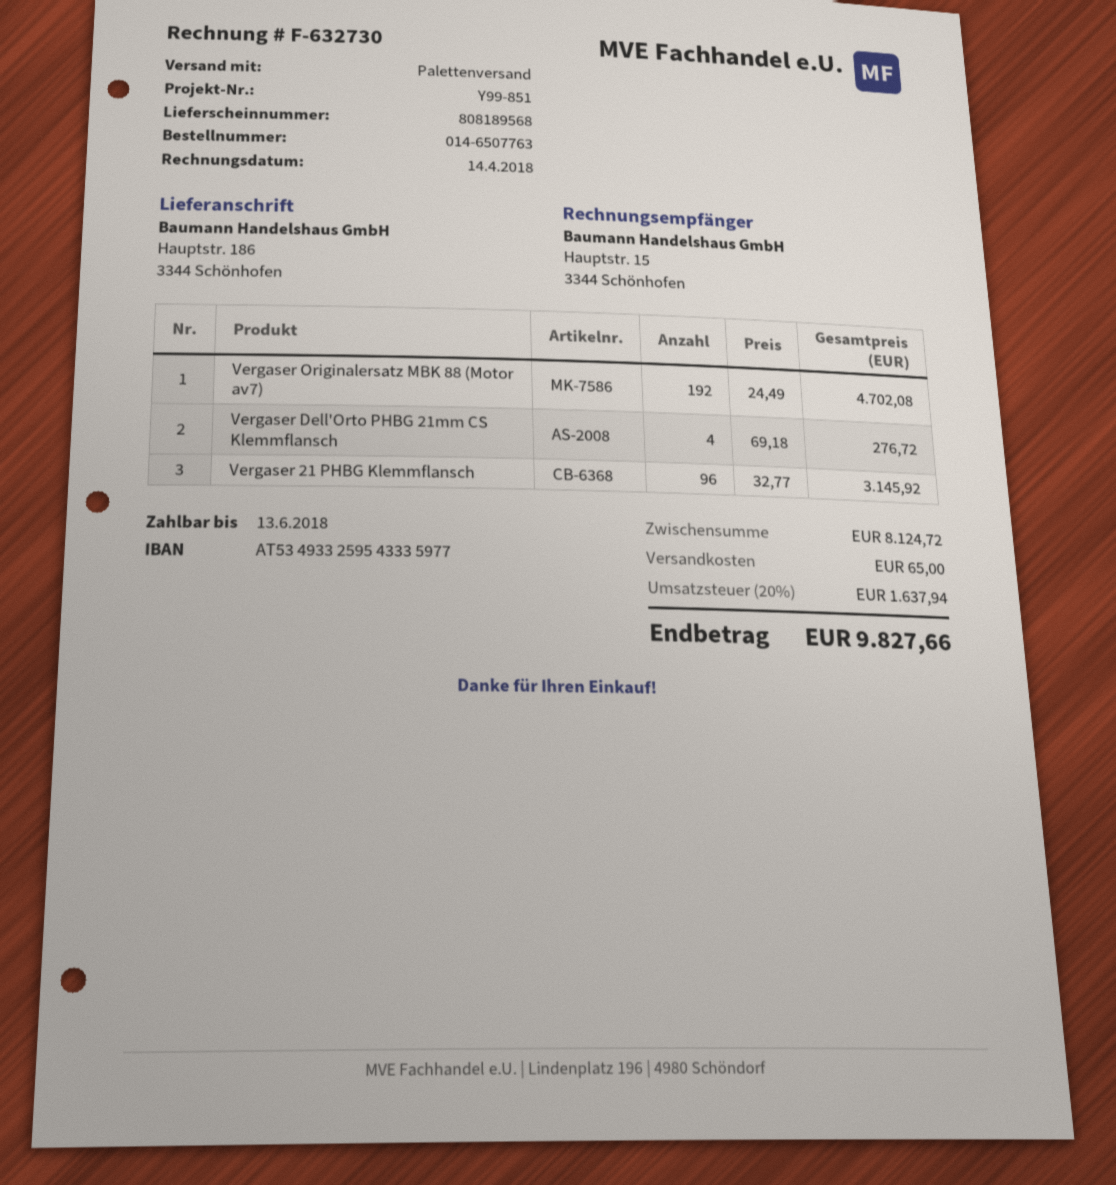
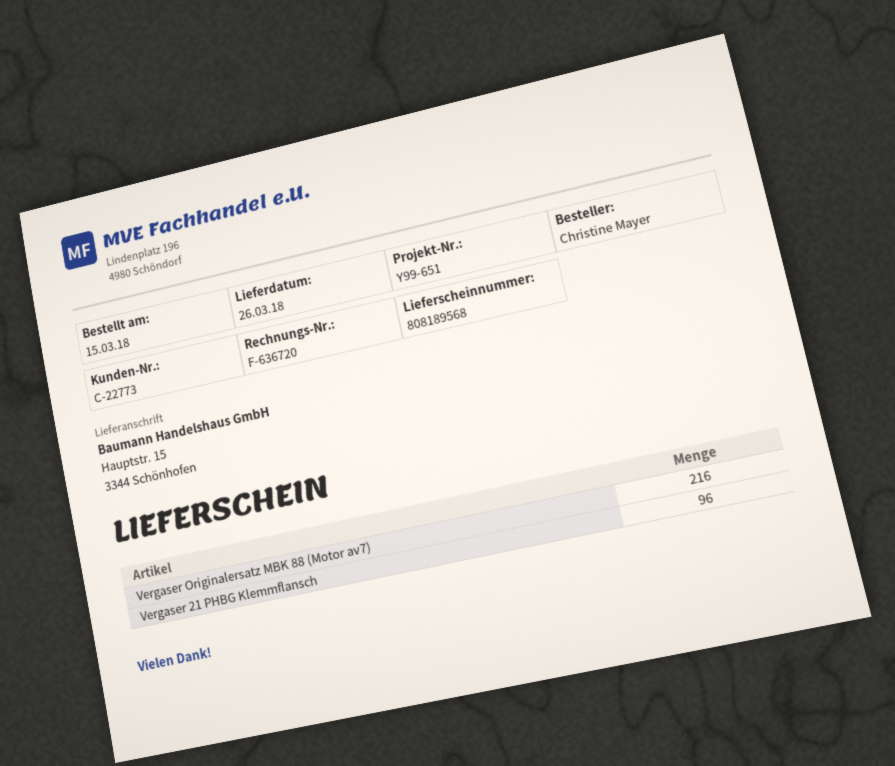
invoice number: F-632730 -> F-636720
reference: Y99-851 -> Y99-651
ship to: Hauptstr. 186, 3344 Schönhofen -> Hauptstr. 15, 3344 Schönhofen
Vergaser Originalersatz MBK 88 (Motor av7): 192 -> 216
Vergaser Dell'Orto PHBG 21mm CS Klemmflansch: 4 -> none

